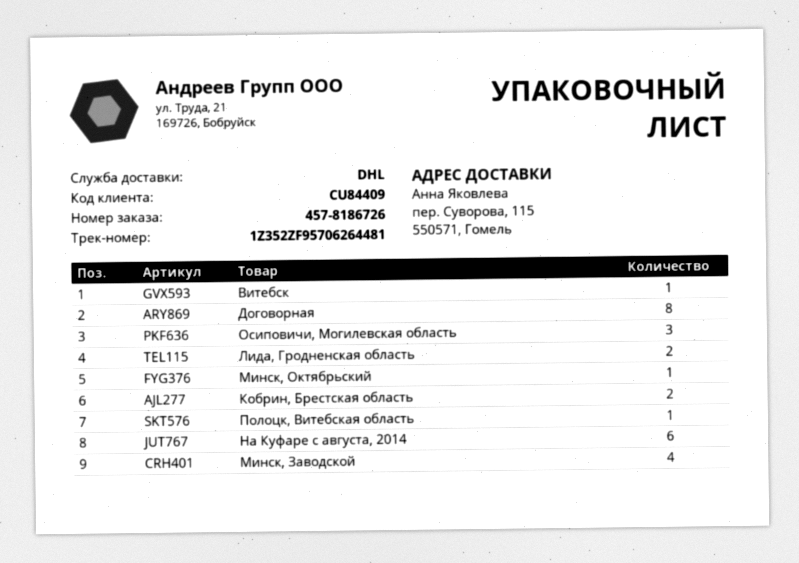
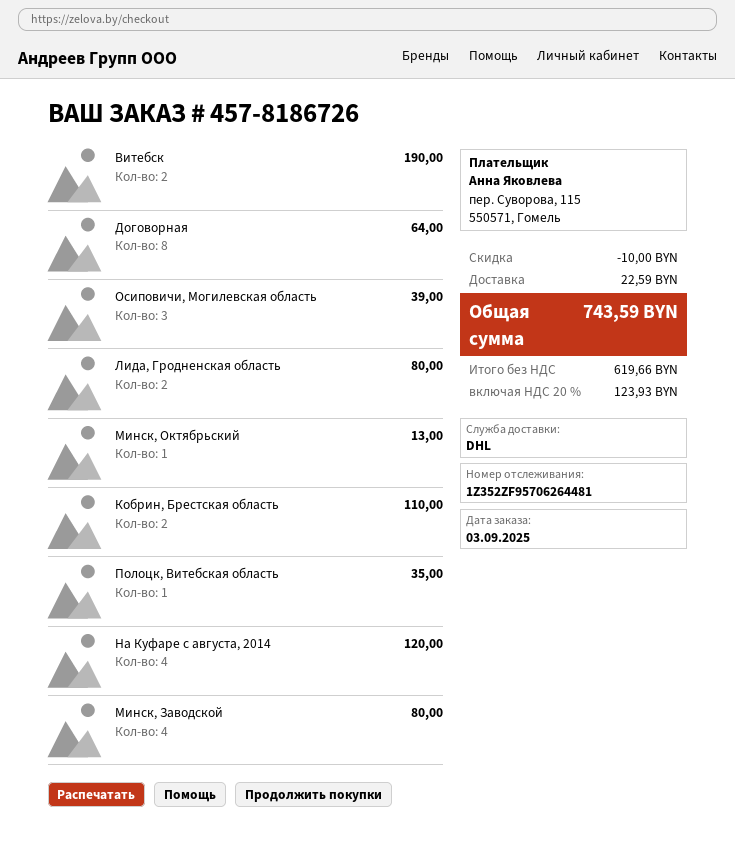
Витебск: 1 -> 2
На Куфаре с августа, 2014: 6 -> 4

